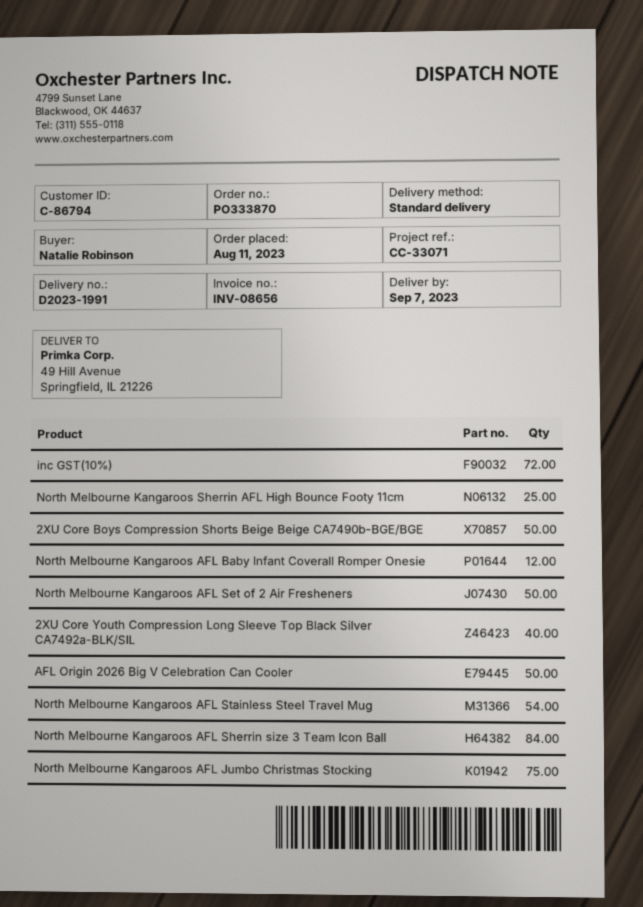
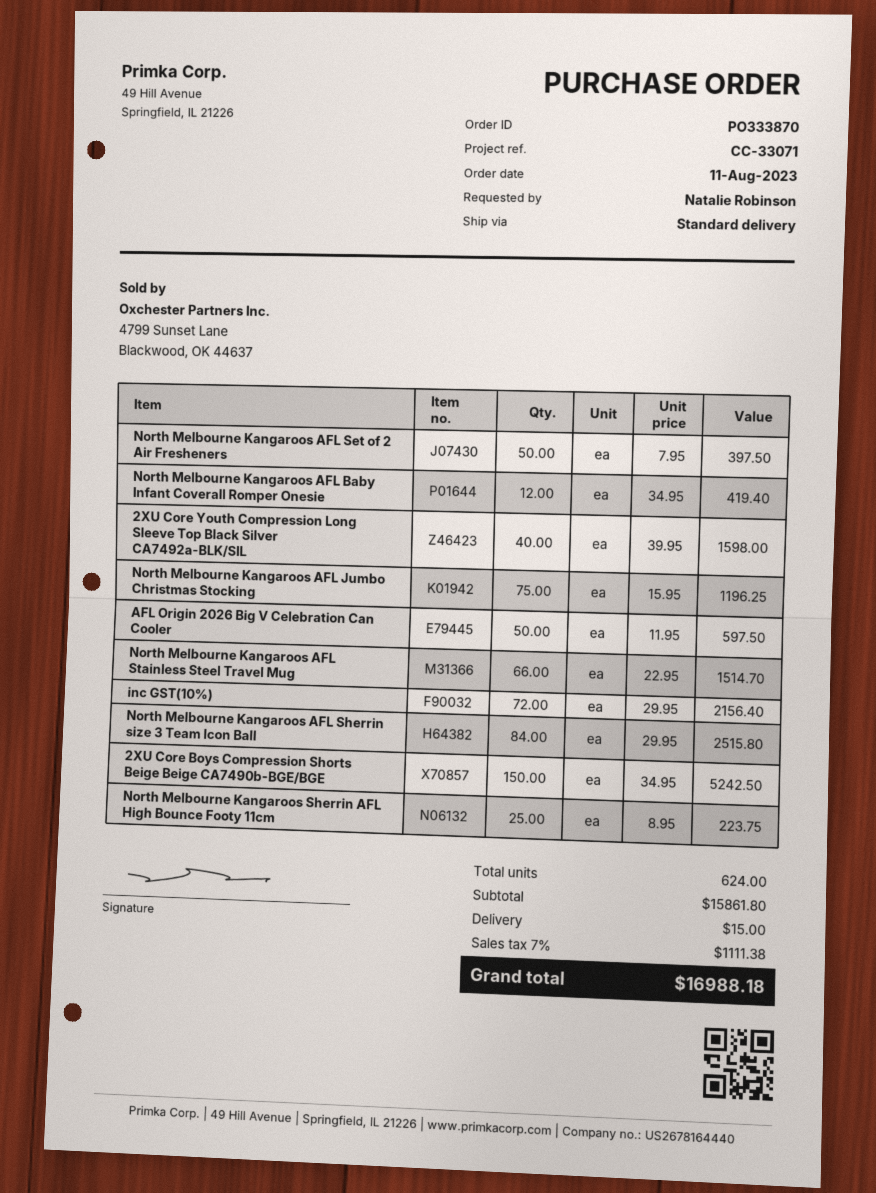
2XU Core Boys Compression Shorts Beige Beige CA7490b-BGE/BGE: 50 -> 150
North Melbourne Kangaroos AFL Stainless Steel Travel Mug: 54 -> 66

